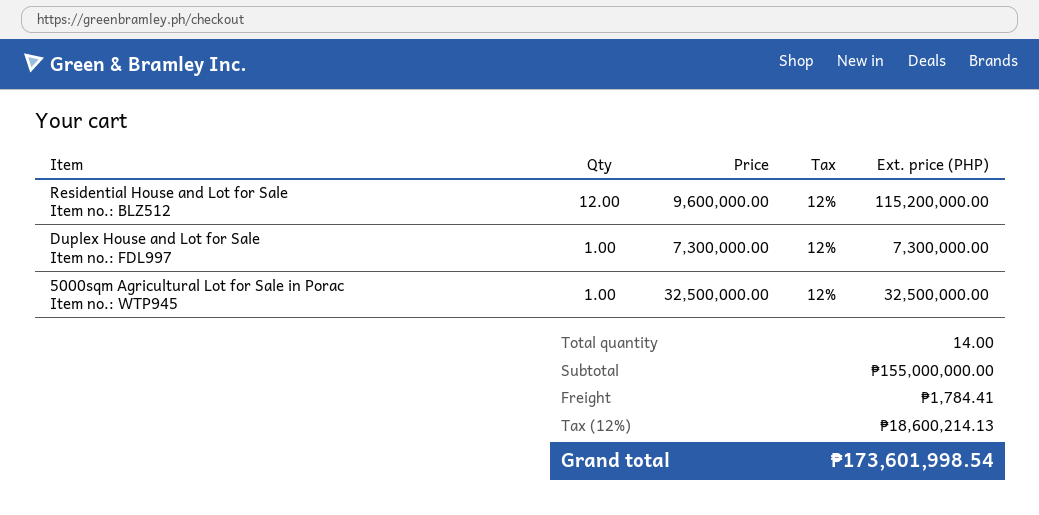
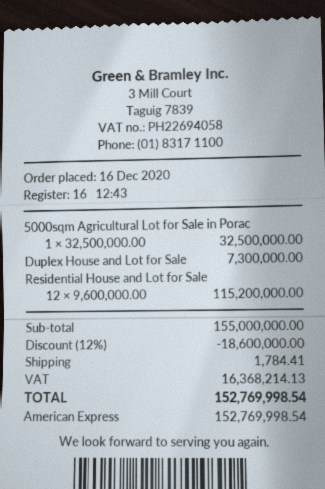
discount: none -> 12% = 18600000.00
tax: 18600214.13 -> 16368214.13
total: 173601998.54 -> 152769998.54

